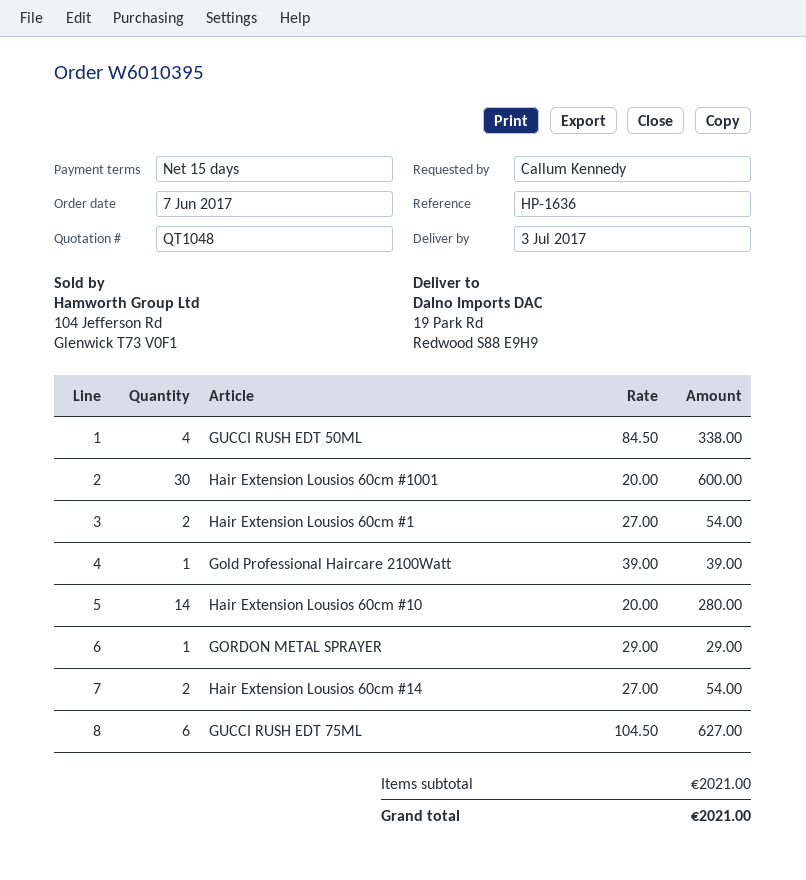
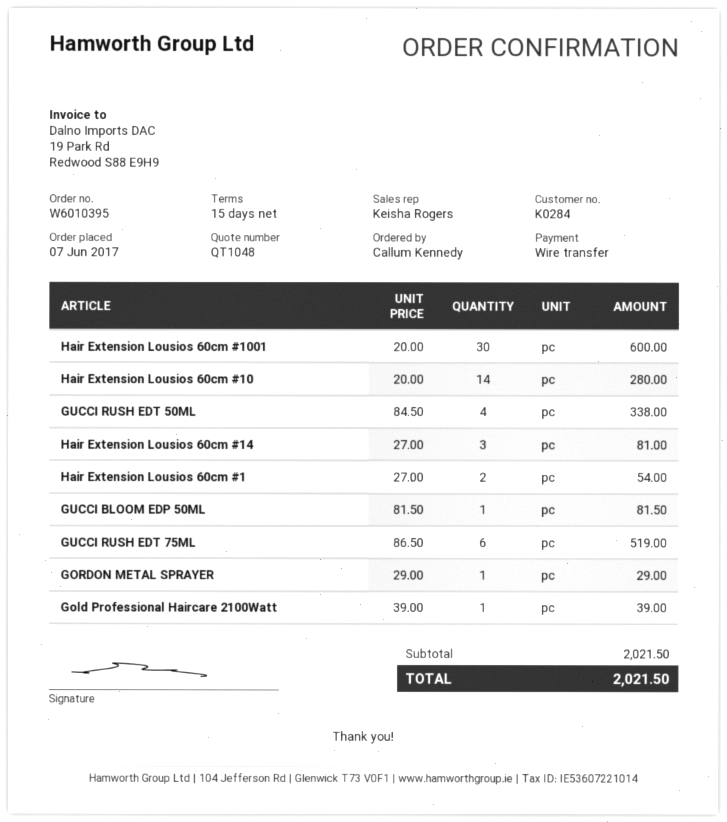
Hair Extension Lousios 60cm #14: 2 x 27.00 = 54.00 -> 3 x 27.00 = 81.00
GUCCI RUSH EDT 75ML: 6 x 104.50 = 627.00 -> 6 x 86.50 = 519.00
GUCCI BLOOM EDP 50ML: none -> 1 x 81.50 = 81.50
subtotal: 2021.00 -> 2021.50
total: 2021.00 -> 2021.50

